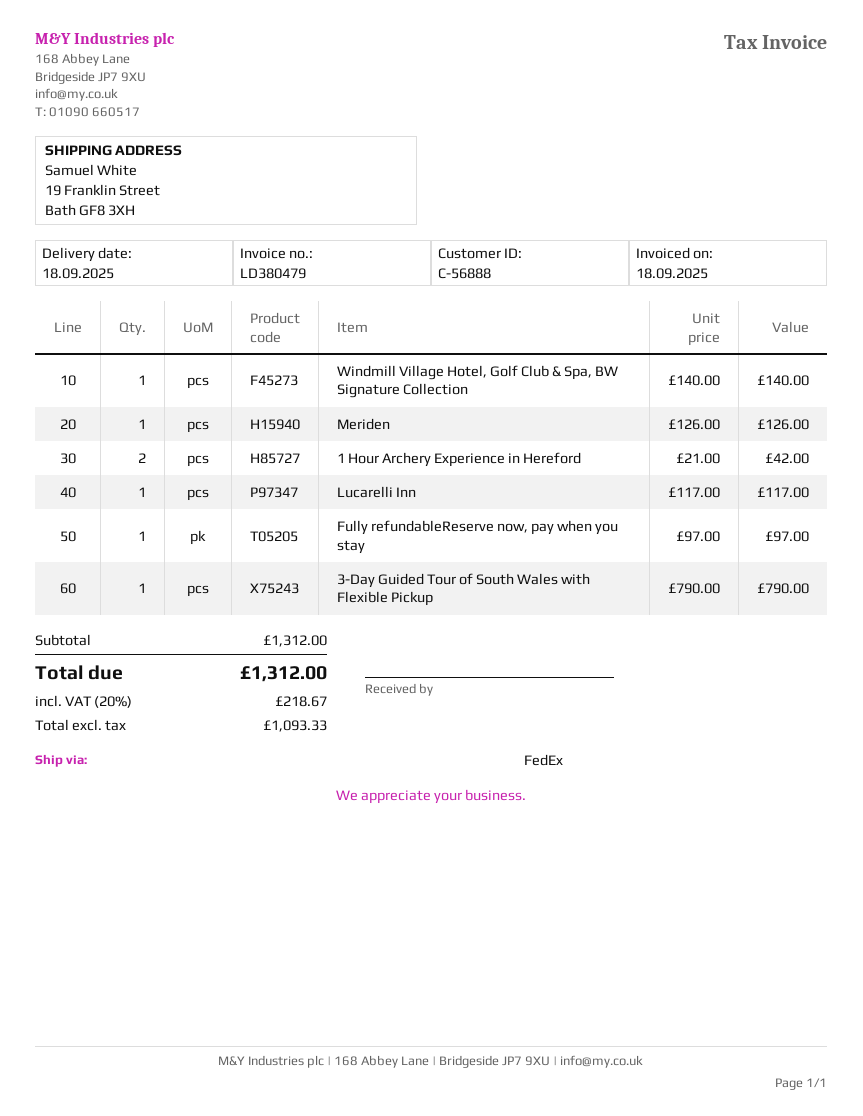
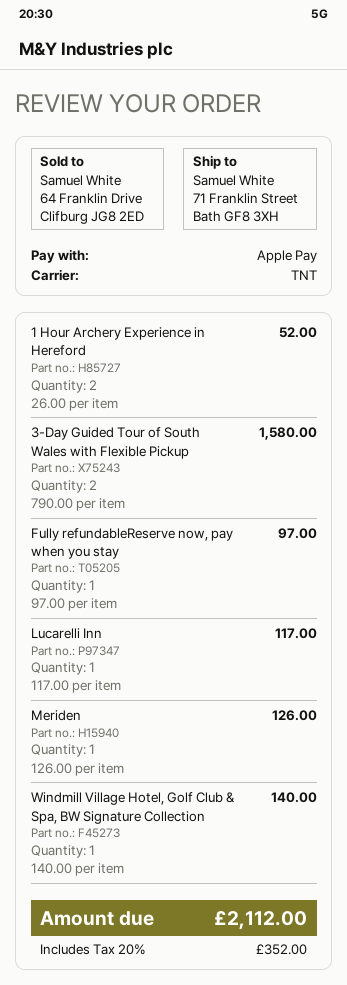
shipping method: FedEx -> TNT
ship to: 19 Franklin Street, Bath GF8 3XH -> 71 Franklin Street, Bath GF8 3XH
1 Hour Archery Experience in Hereford: 2 x 21.00 = 42.00 -> 2 x 26.00 = 52.00
3-Day Guided Tour of South Wales with Flexible Pickup: 1 x 790.00 = 790.00 -> 2 x 790.00 = 1580.00
tax: 20% = 218.67 -> 20% = 352.00
total: 1312.00 -> 2112.00

